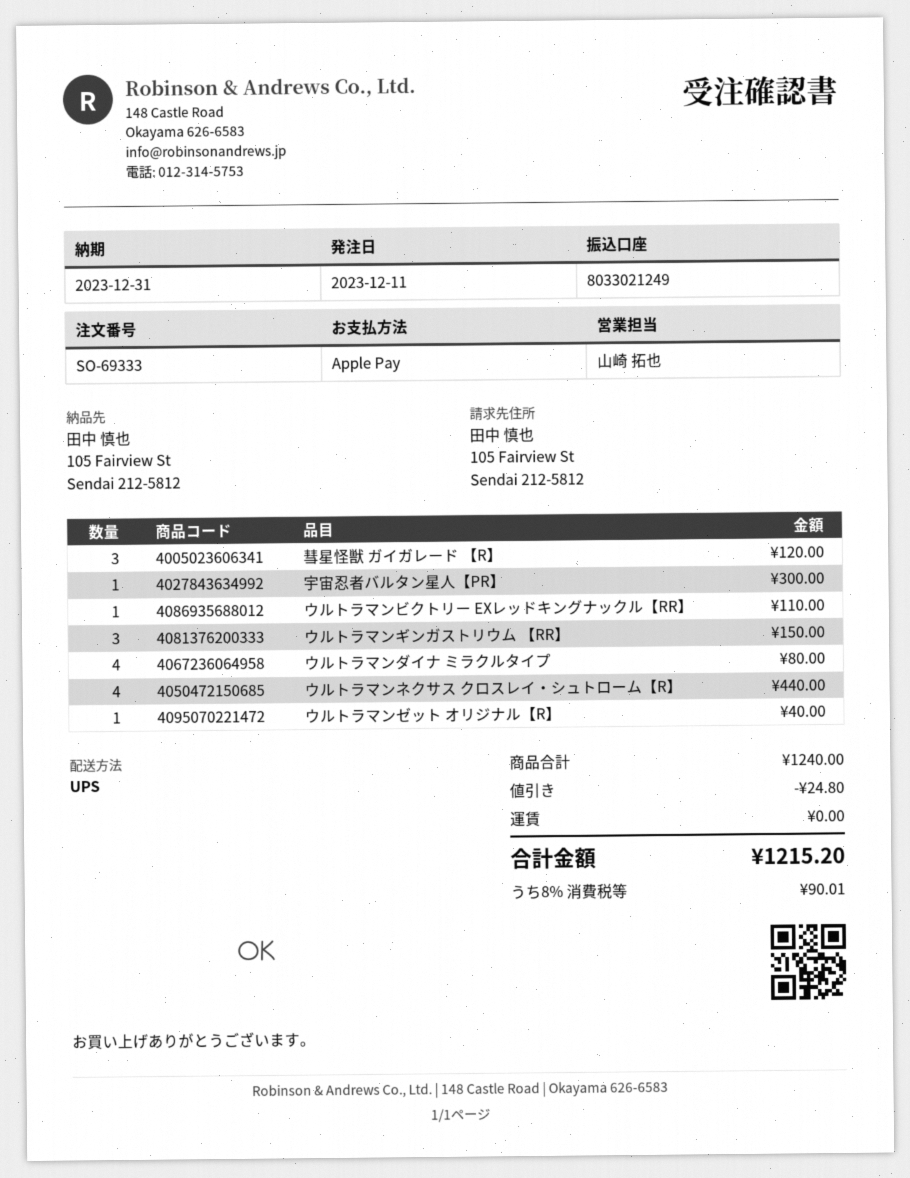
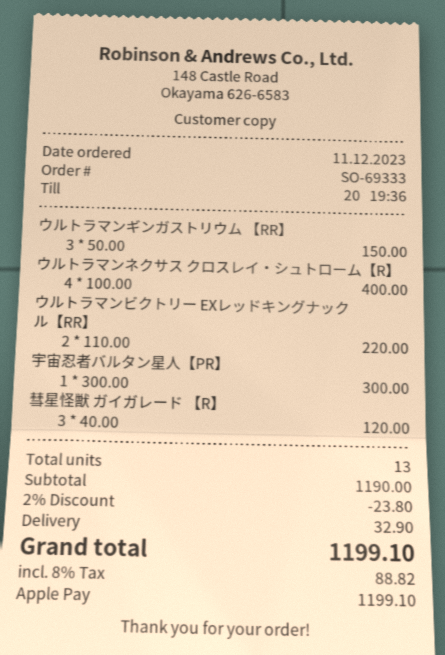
ウルトラマンビクトリー EXレッドキングナックル【RR】: 1 for 110.00 -> 2 for 220.00
ウルトラマンダイナ ミラクルタイプ: 4 for 80.00 -> none
ウルトラマンネクサス クロスレイ・シュトローム【R】: 4 for 440.00 -> 4 for 400.00
ウルトラマンゼット オリジナル【R】: 1 for 40.00 -> none
subtotal: 1240.00 -> 1190.00
discount: 24.80 -> 23.80
shipping: 0.00 -> 32.90
tax: 8% = 90.01 -> 8% = 88.82
total: 1215.20 -> 1199.10

